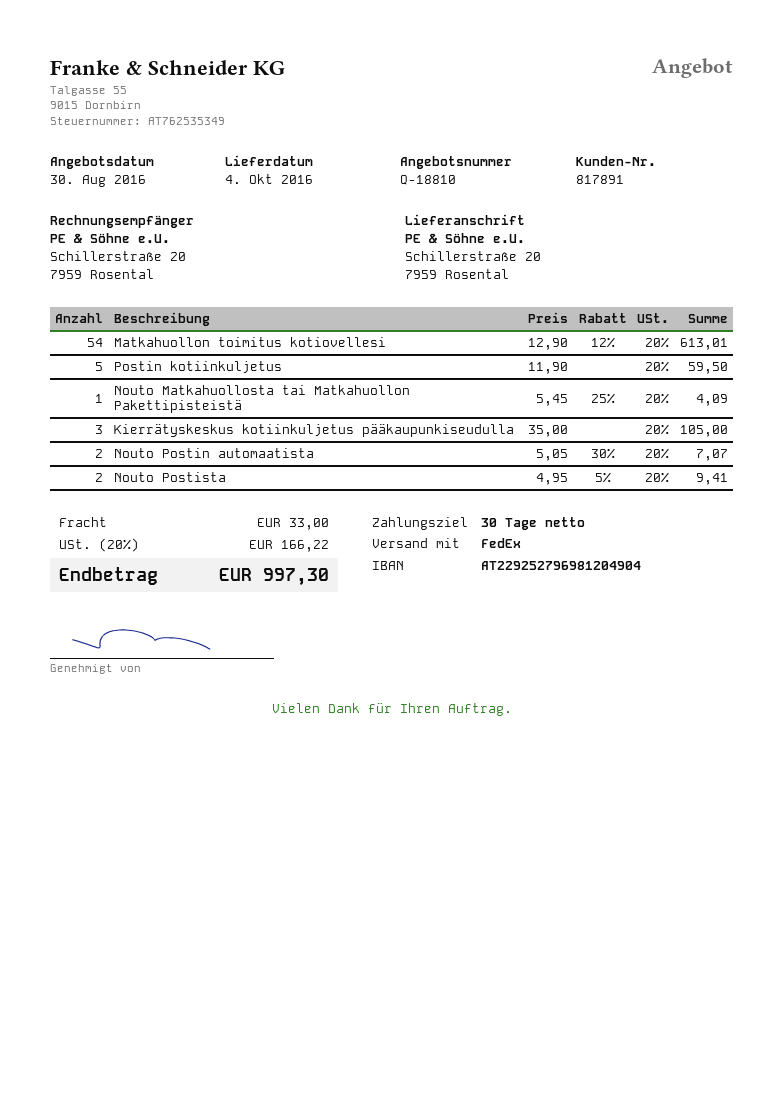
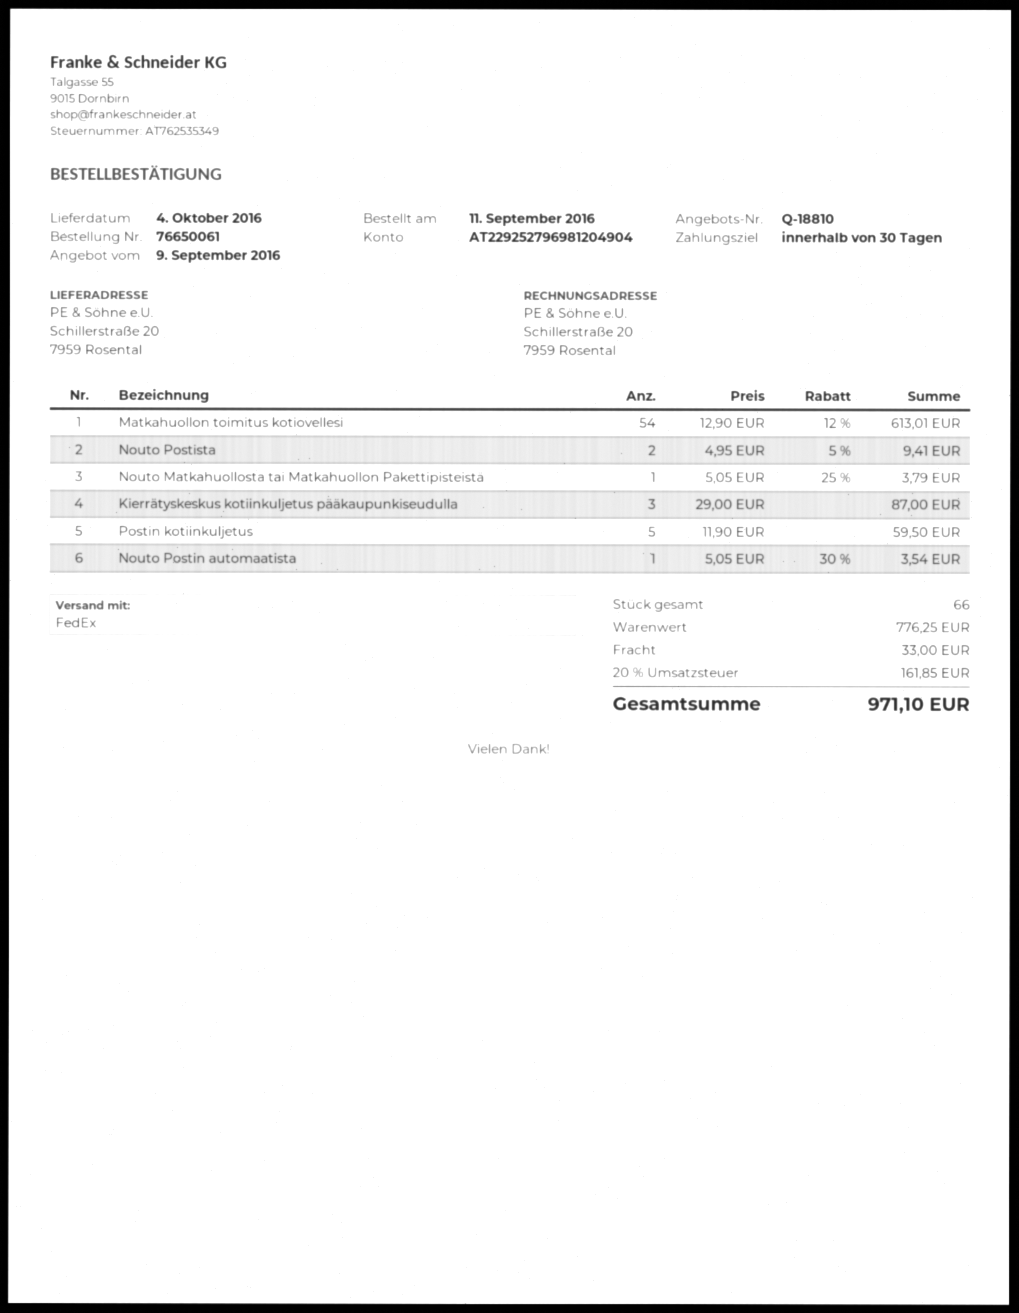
quote date: 2016-08-30 -> 2016-09-09
Nouto Matkahuollosta tai Matkahuollon Pakettipisteistä: 1 x 5.45 - 25% = 4.09 -> 1 x 5.05 - 25% = 3.79
Kierrätyskeskus kotiinkuljetus pääkaupunkiseudulla: 3 x 35.00 = 105.00 -> 3 x 29.00 = 87.00
Nouto Postin automaatista: 2 x 5.05 - 30% = 7.07 -> 1 x 5.05 - 30% = 3.54
tax: 20% = 166.22 -> 20% = 161.85
total: 997.30 -> 971.10

